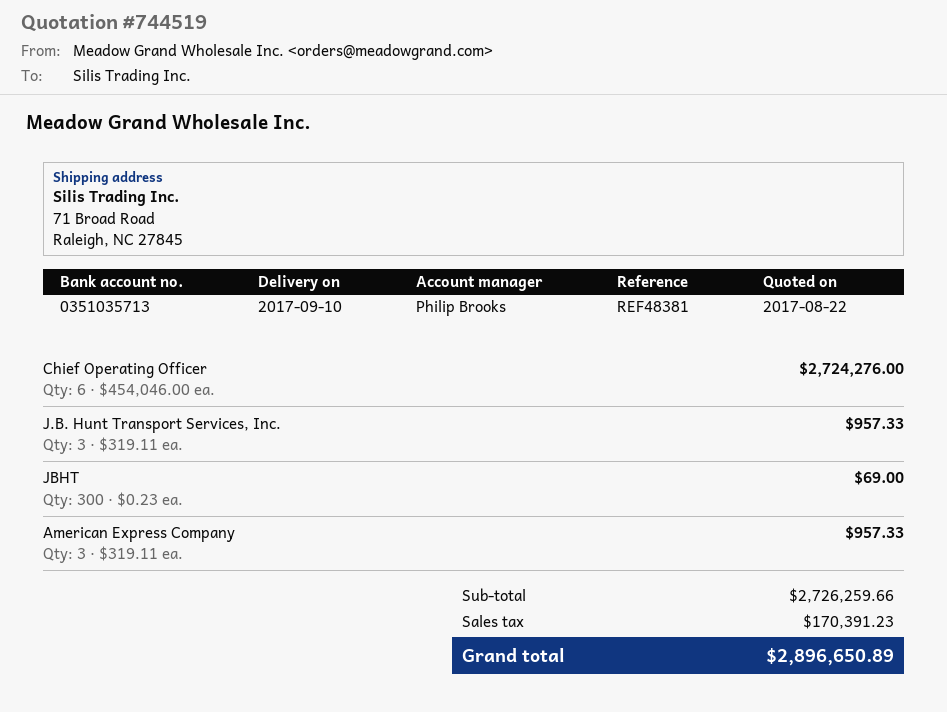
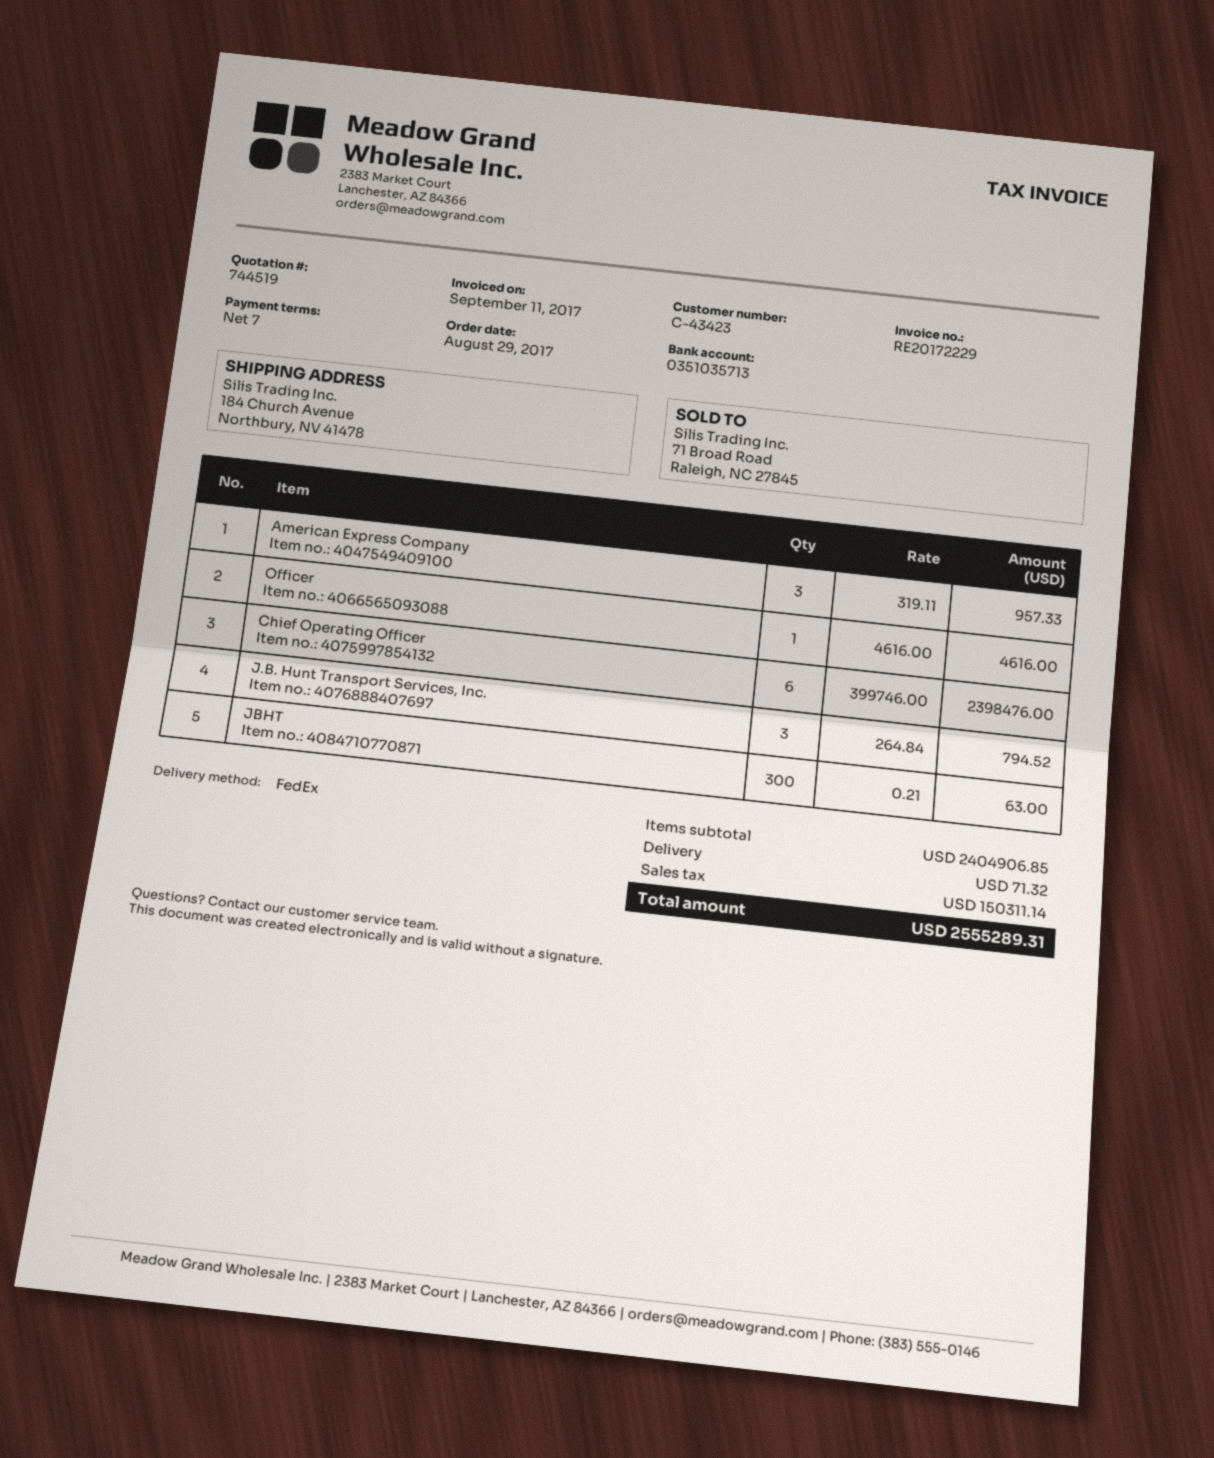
ship to: 71 Broad Road, Raleigh, NC 27845 -> 184 Church Avenue, Northbury, NV 41478
Chief Operating Officer: 6 x 454046.00 = 2724276.00 -> 6 x 399746.00 = 2398476.00
J.B. Hunt Transport Services, Inc.: 3 x 319.11 = 957.33 -> 3 x 264.84 = 794.52
JBHT: 300 x 0.23 = 69.00 -> 300 x 0.21 = 63.00
Officer: none -> 1 x 4616.00 = 4616.00
subtotal: 2726259.66 -> 2404906.85
shipping: none -> 71.32
tax: 170391.23 -> 150311.14
total: 2896650.89 -> 2555289.31

